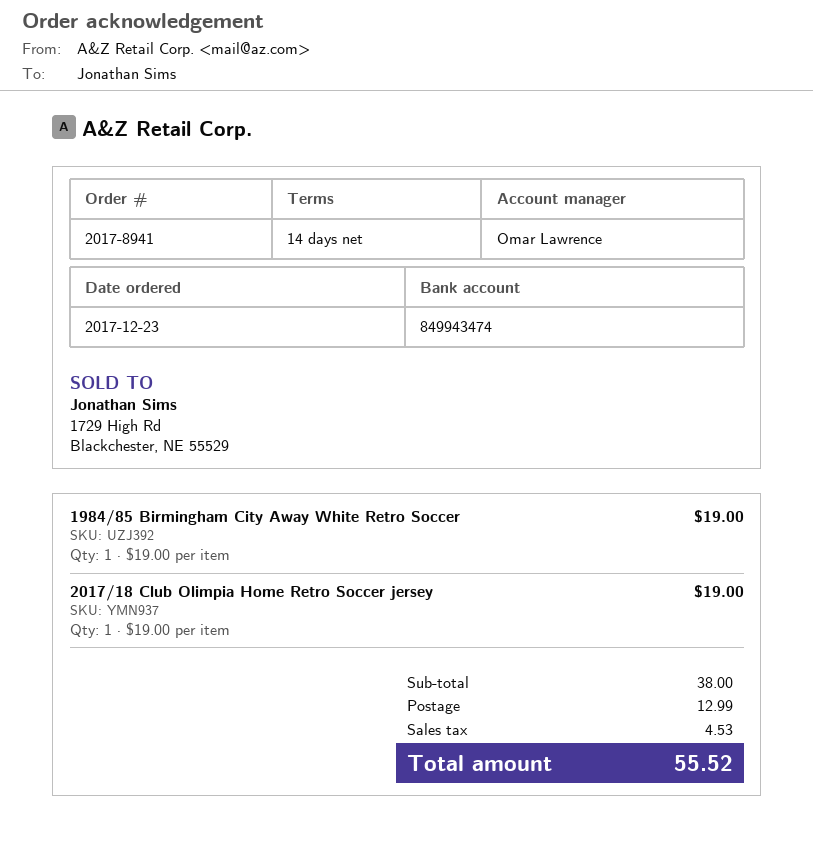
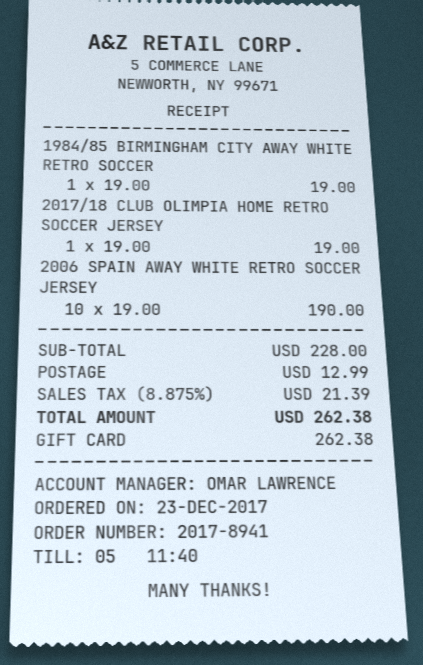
2006 SPAIN AWAY WHITE RETRO SOCCER JERSEY: none -> 10 x 19.00 = 190.00
subtotal: 38.00 -> 228.00
tax: 4.53 -> 21.39
total: 55.52 -> 262.38

